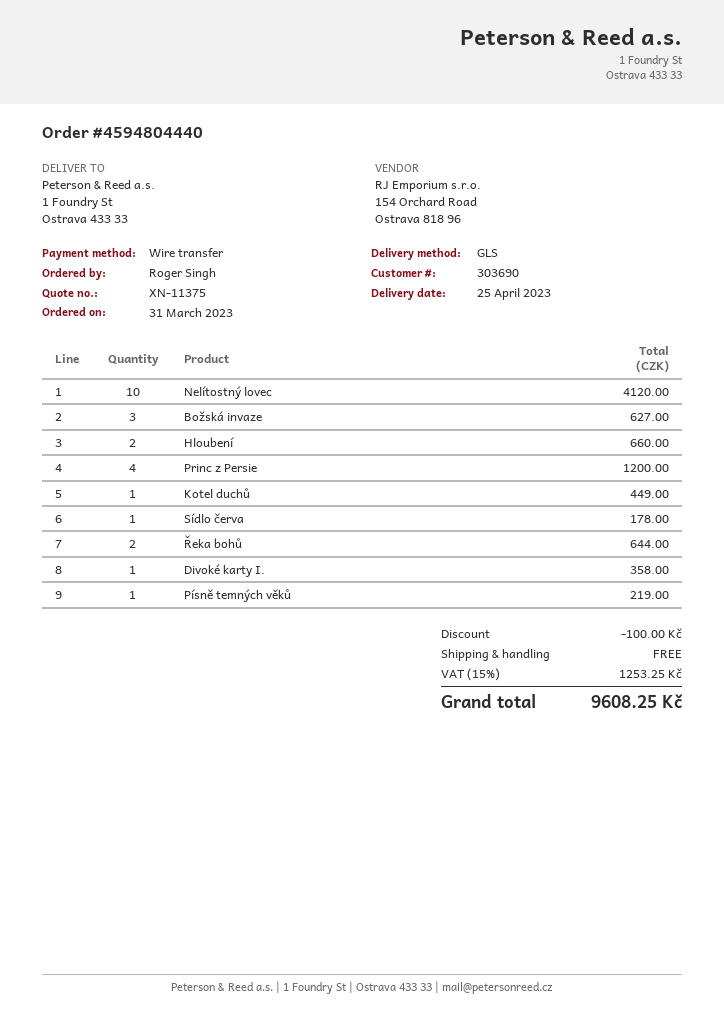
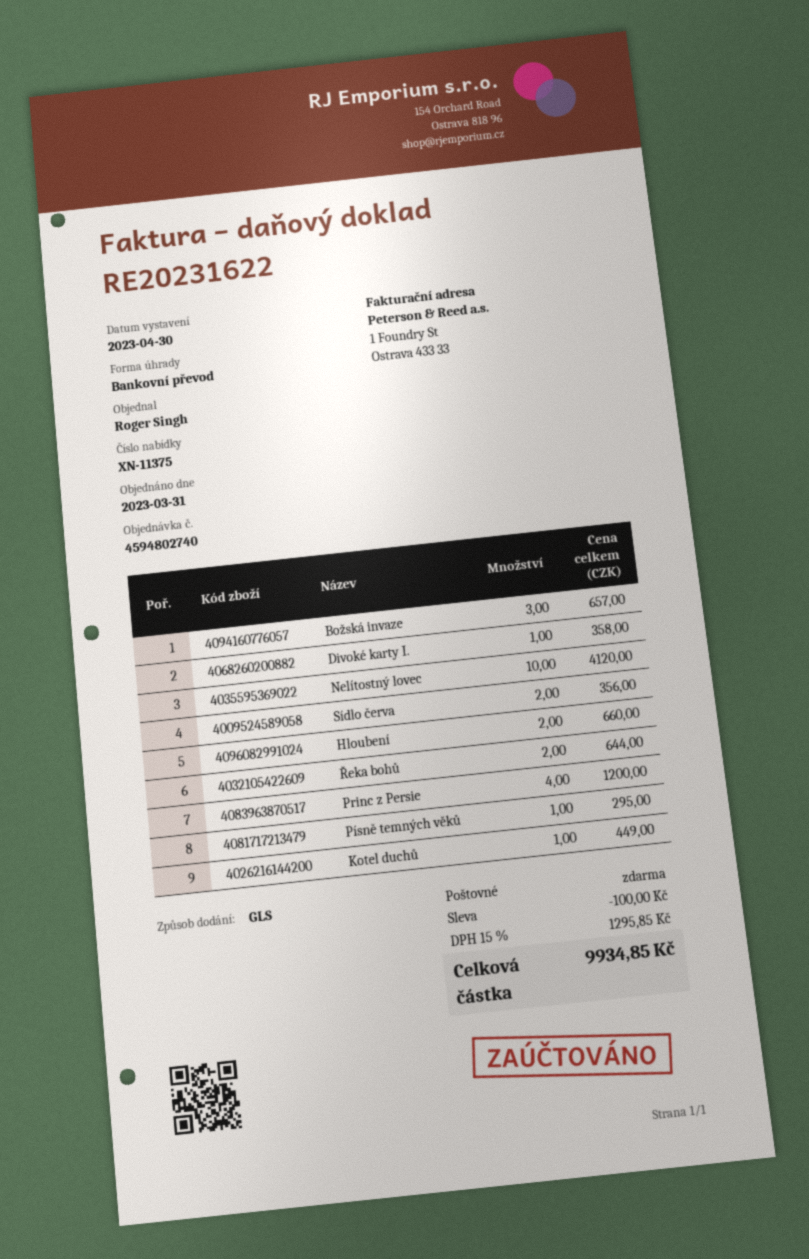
order number: 4594804440 -> 4594802740
Božská invaze: 3 for 627.00 -> 3 for 657.00
Sídlo červa: 1 for 178.00 -> 2 for 356.00
Písně temných věků: 1 for 219.00 -> 1 for 295.00
tax: 15% = 1253.25 -> 15% = 1295.85
total: 9608.25 -> 9934.85

